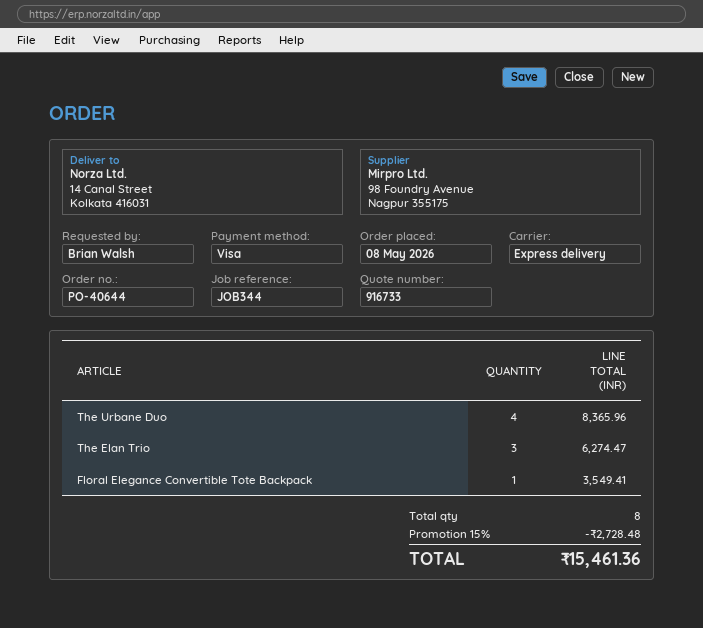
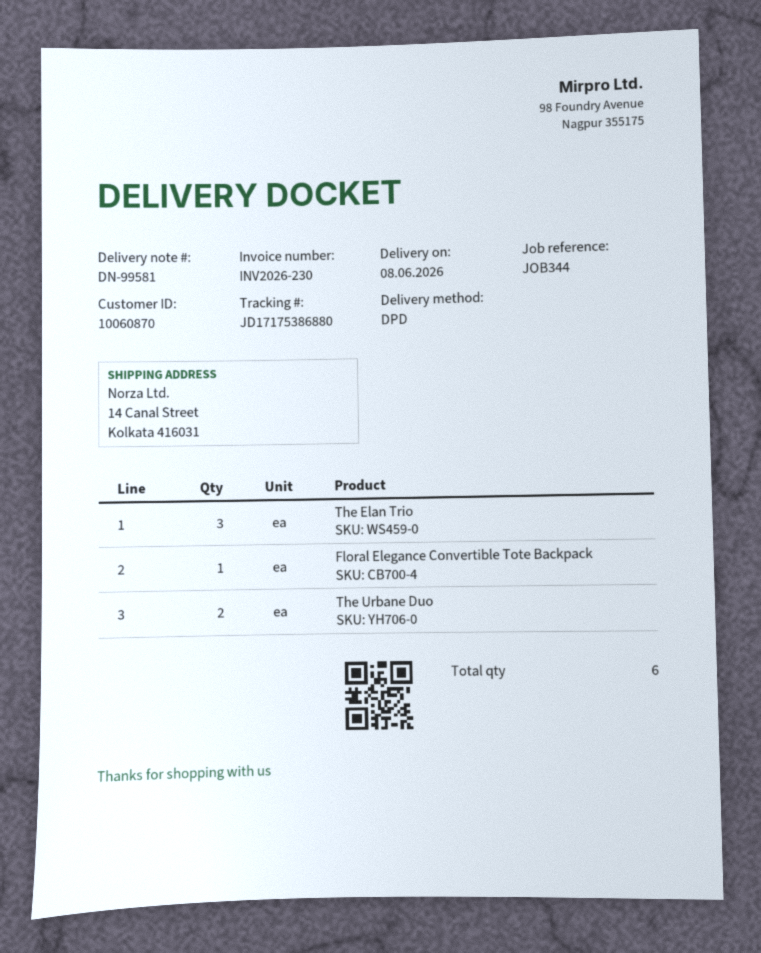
shipping method: express -> DPD
The Urbane Duo: 4 -> 2
total quantity: 8 -> 6

